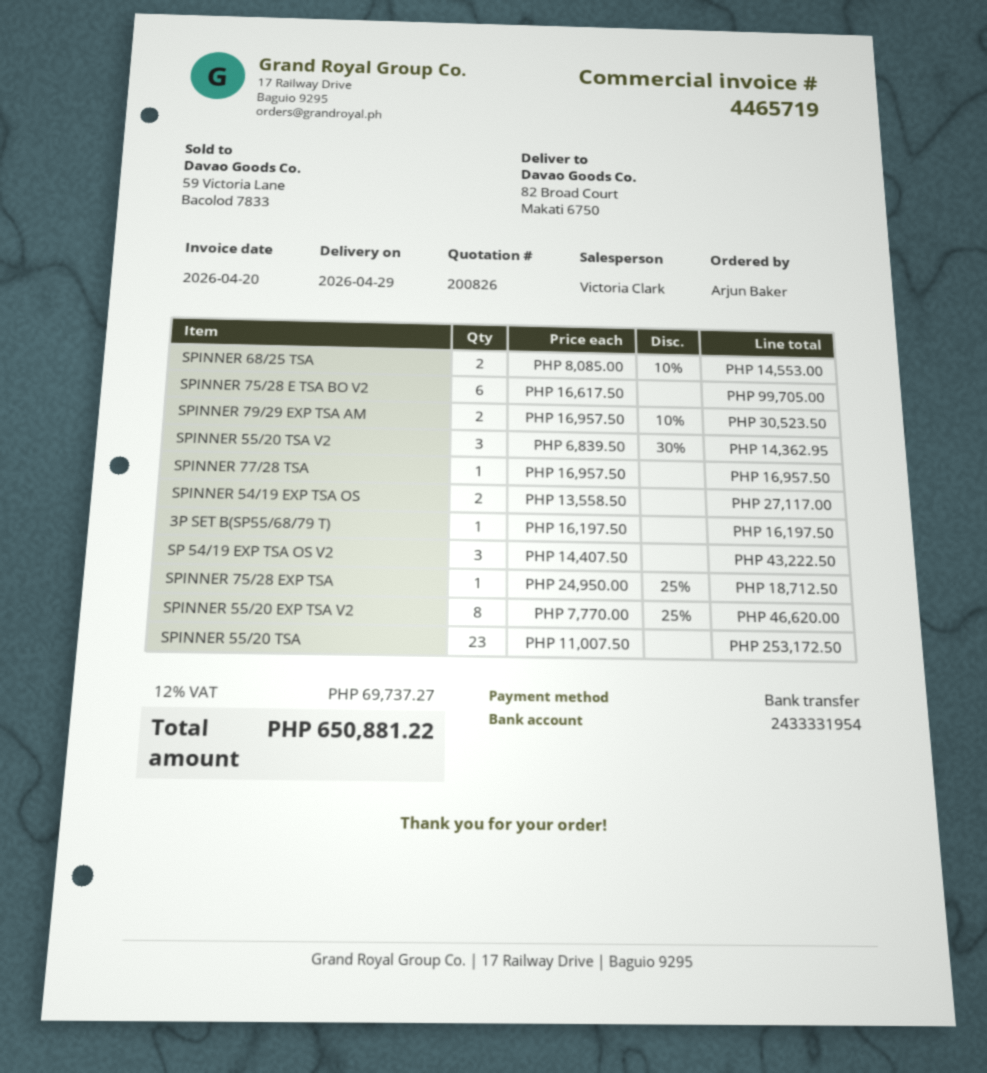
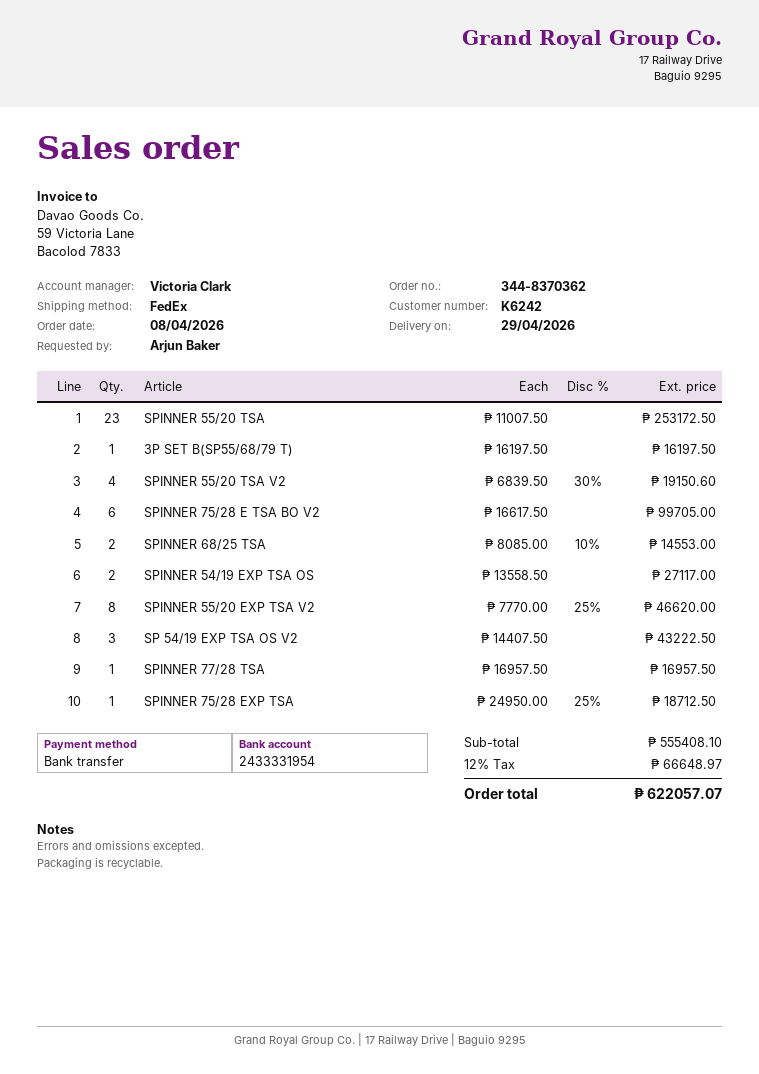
SPINNER 79/29 EXP TSA AM: 2 x 16957.50 - 10% = 30523.50 -> none
SPINNER 55/20 TSA V2: 3 x 6839.50 - 30% = 14362.95 -> 4 x 6839.50 - 30% = 19150.60
tax: 12% = 69737.27 -> 12% = 66648.97
total: 650881.22 -> 622057.07

